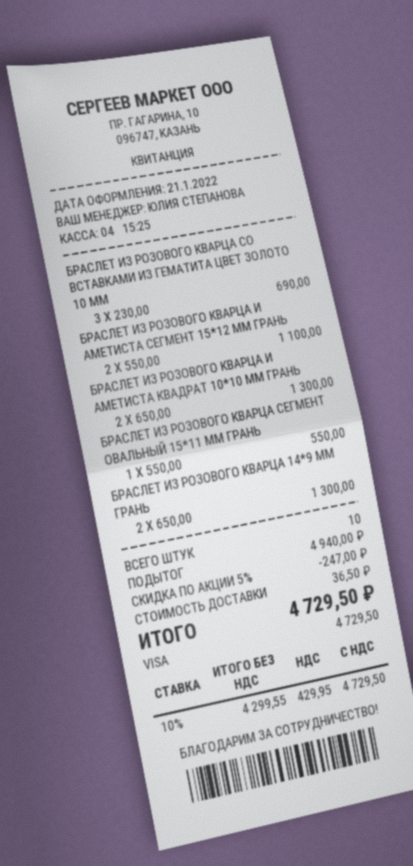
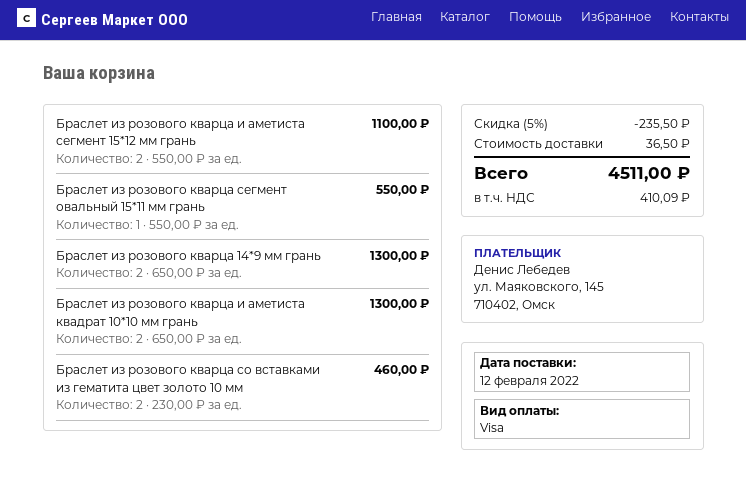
БРАСЛЕТ ИЗ РОЗОВОГО КВАРЦА СО ВСТАВКАМИ ИЗ ГЕМАТИТА ЦВЕТ ЗОЛОТО 10 ММ: 3 x 230.00 = 690.00 -> 2 x 230.00 = 460.00
discount: 5% = 247.00 -> 5% = 235.50
tax: 429.95 -> 410.09
total: 4729.50 -> 4511.00

